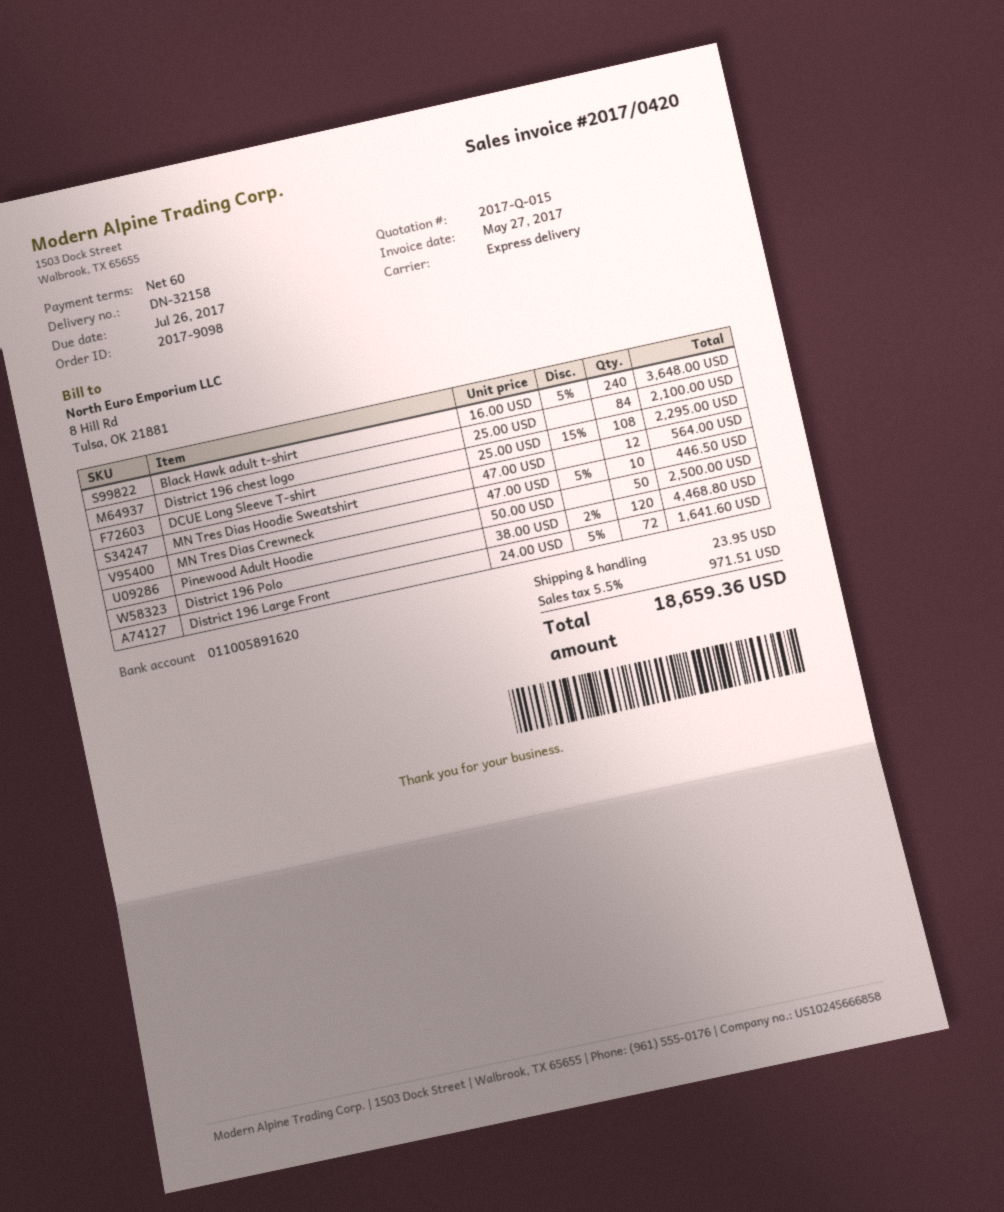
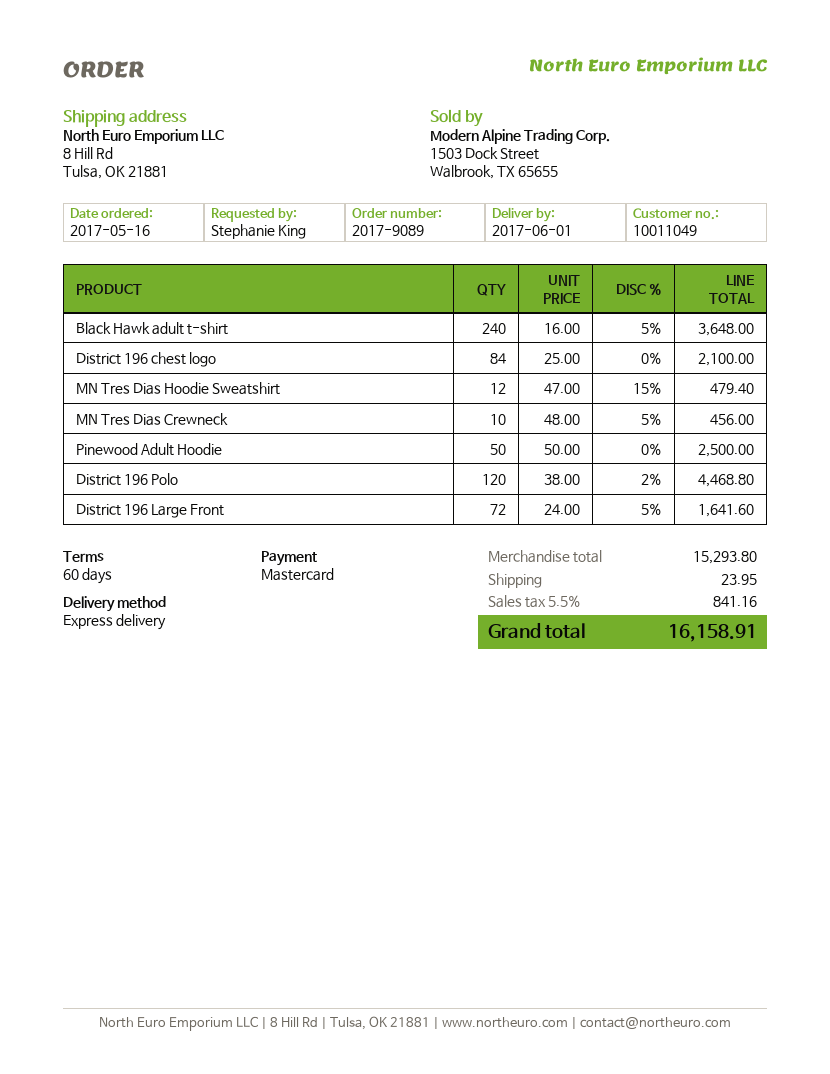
order number: 2017-9098 -> 2017-9089
DCUE Long Sleeve T-shirt: 108 x 25.00 - 15% = 2295.00 -> none
MN Tres Dias Hoodie Sweatshirt: 12 x 47.00 = 564.00 -> 12 x 47.00 - 15% = 479.40
MN Tres Dias Crewneck: 10 x 47.00 - 5% = 446.50 -> 10 x 48.00 - 5% = 456.00
tax: 5.5% = 971.51 -> 5.5% = 841.16
total: 18659.36 -> 16158.91

